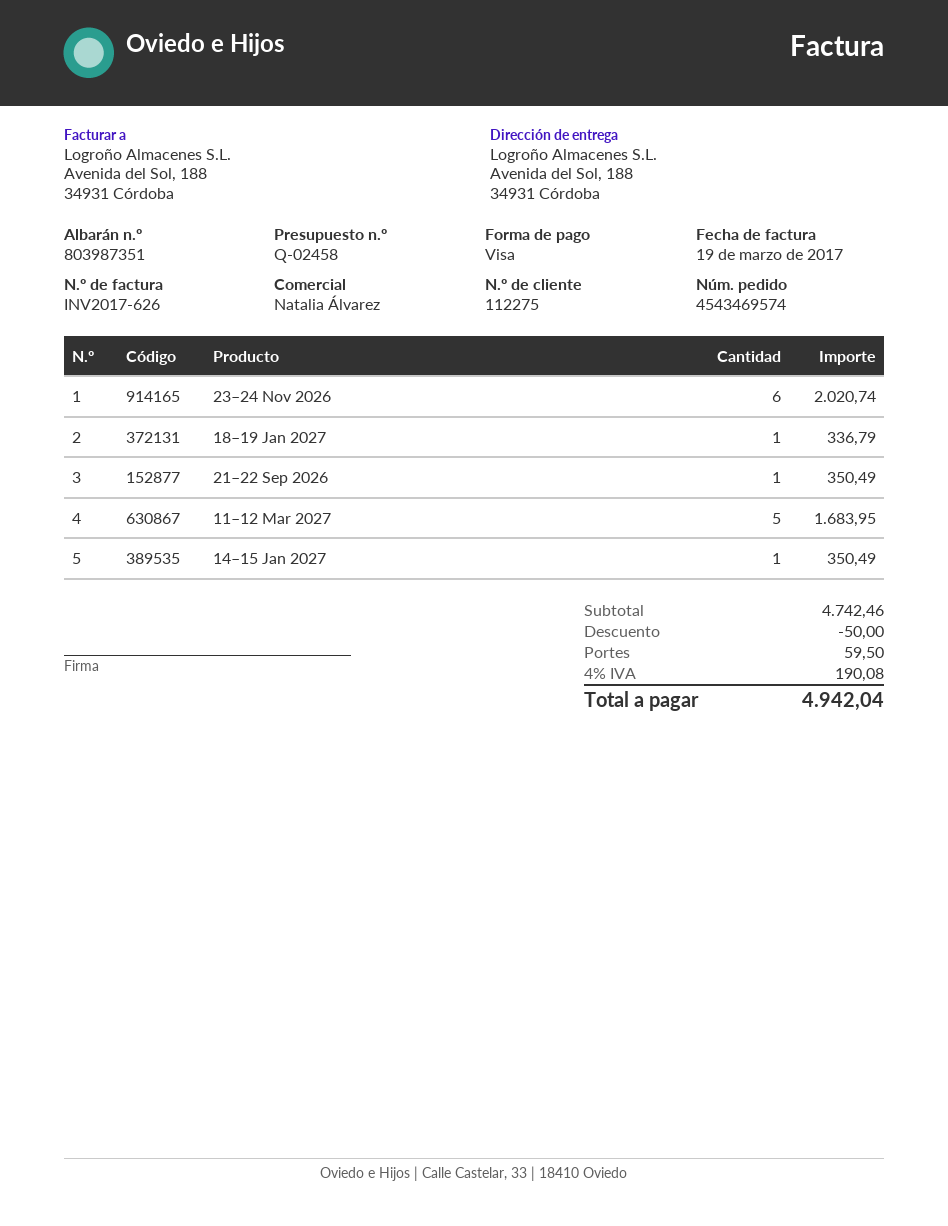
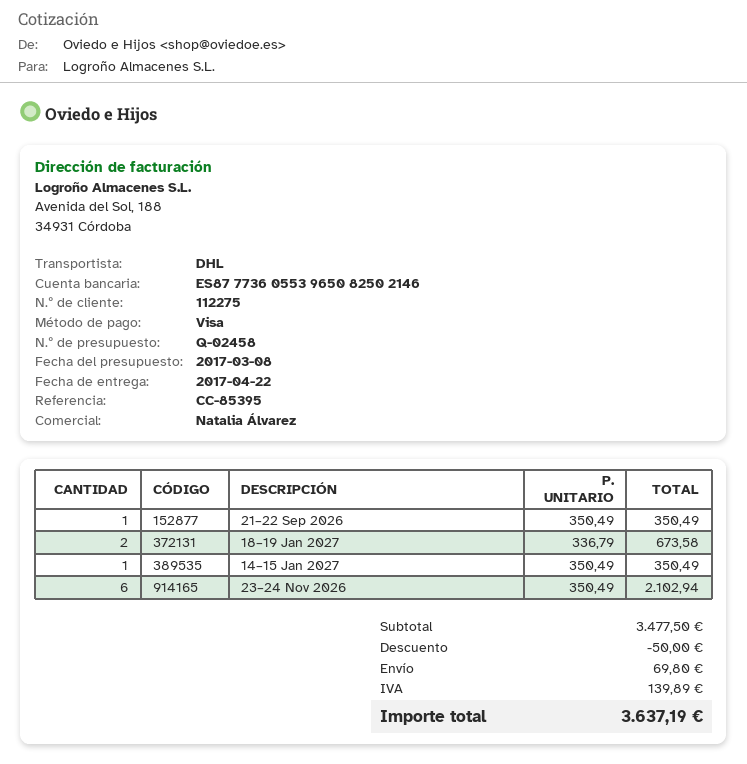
23–24 Nov 2026: 6 for 2020.74 -> 6 for 2102.94
18–19 Jan 2027: 1 for 336.79 -> 2 for 673.58
11–12 Mar 2027: 5 for 1683.95 -> none
subtotal: 4742.46 -> 3477.50
shipping: 59.50 -> 69.80
tax: 190.08 -> 139.89
total: 4942.04 -> 3637.19

